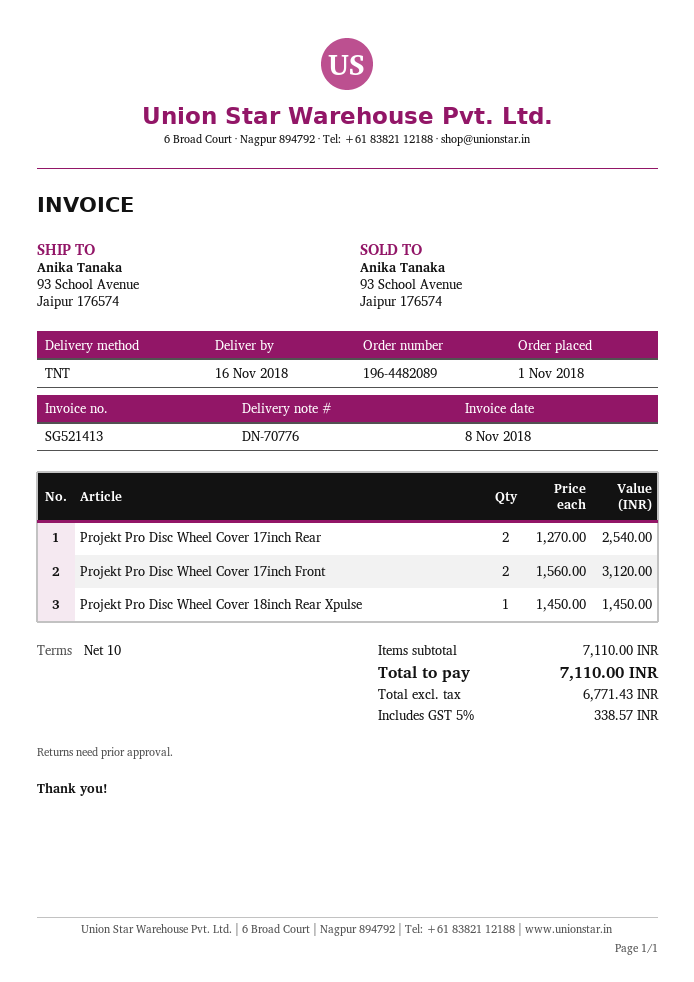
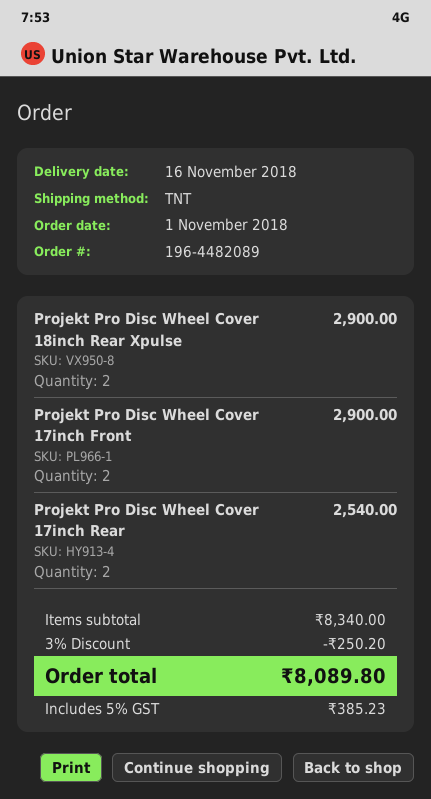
Projekt Pro Disc Wheel Cover 17inch Front: 2 for 3120.00 -> 2 for 2900.00
Projekt Pro Disc Wheel Cover 18inch Rear Xpulse: 1 for 1450.00 -> 2 for 2900.00
subtotal: 7110.00 -> 8340.00
discount: none -> 3% = 250.20
tax: 5% = 338.57 -> 5% = 385.23
total: 7110.00 -> 8089.80

